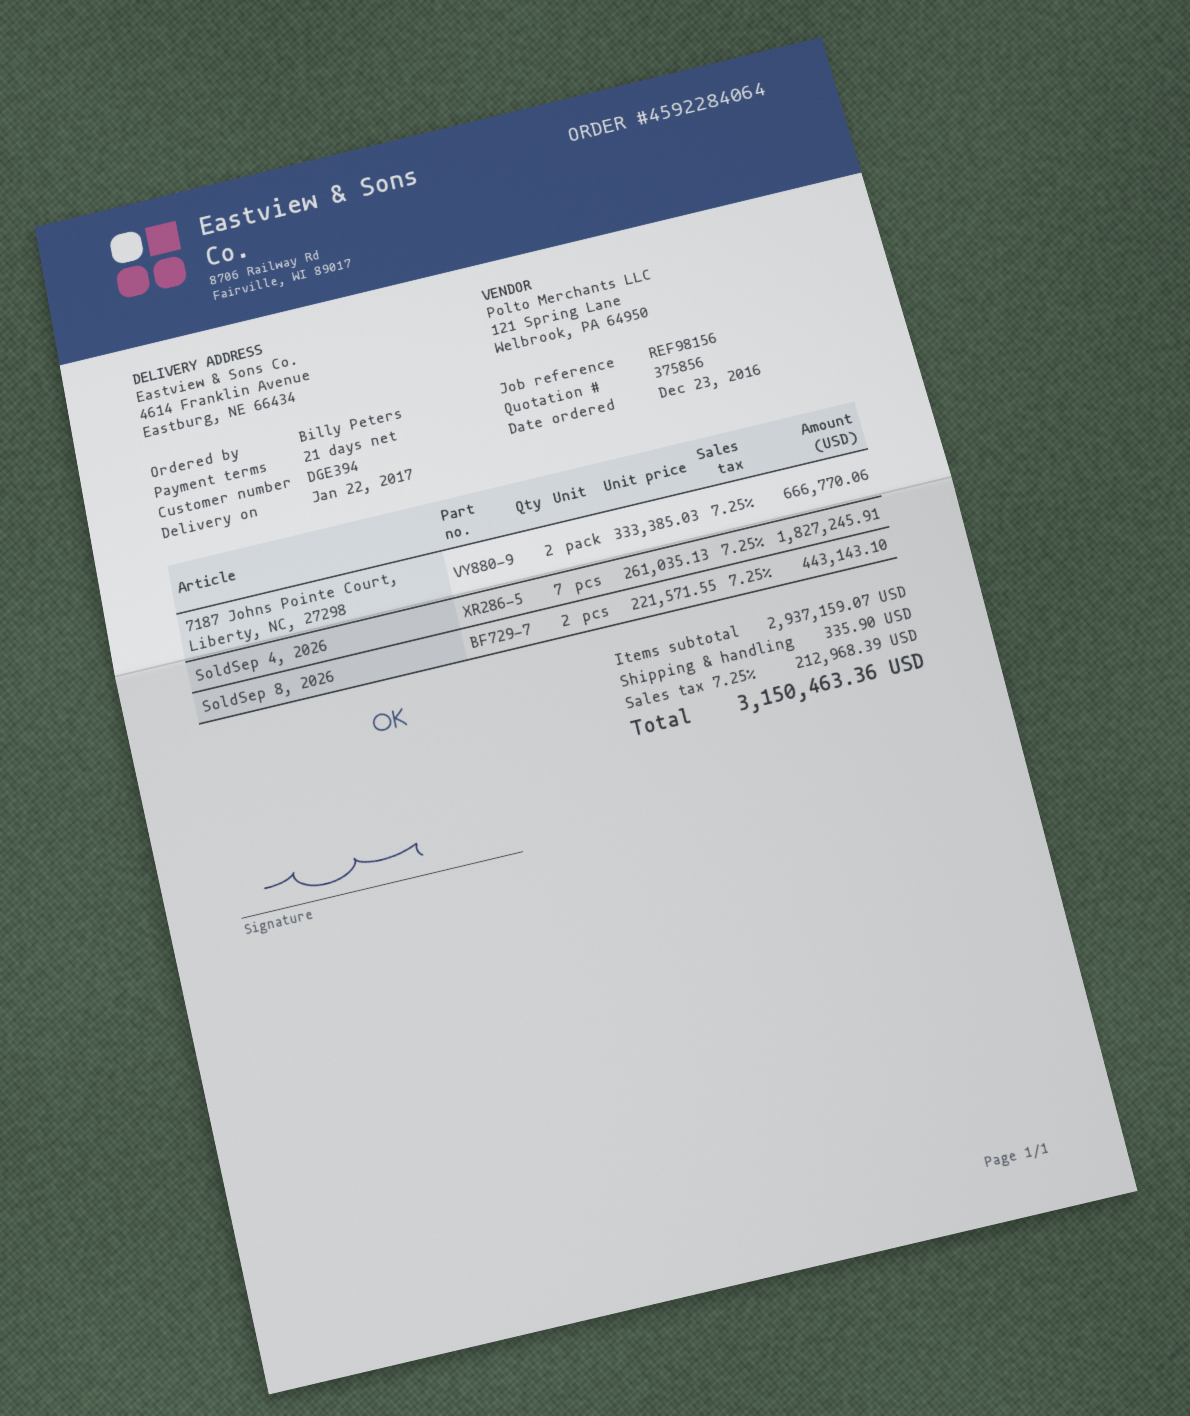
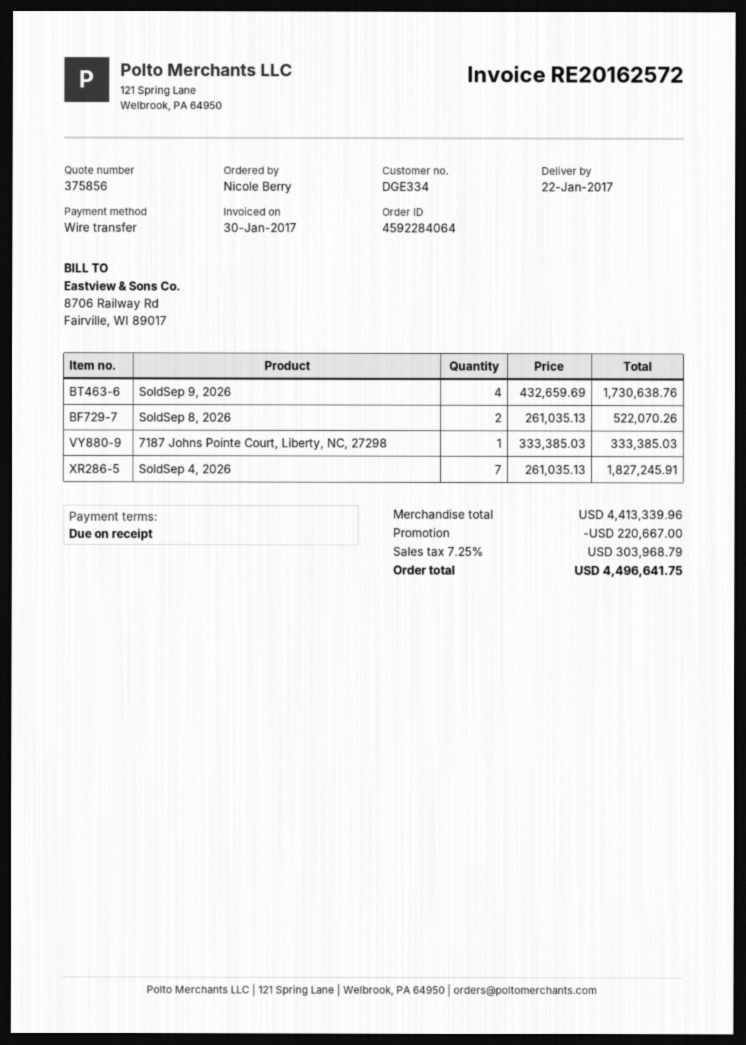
payment terms: 21 days -> on receipt
customer number: DGE394 -> DGE334
ordered by: Billy Peters -> Nicole Berry
7187 Johns Pointe Court, Liberty, NC, 27298: 2 x 333385.03 = 666770.06 -> 1 x 333385.03 = 333385.03
SoldSep 8, 2026: 2 x 221571.55 = 443143.10 -> 2 x 261035.13 = 522070.26
SoldSep 9, 2026: none -> 4 x 432659.69 = 1730638.76
subtotal: 2937159.07 -> 4413339.96
discount: none -> 220667.00
shipping: 335.90 -> none
tax: 7.25% = 212968.39 -> 7.25% = 303968.79
total: 3150463.36 -> 4496641.75

